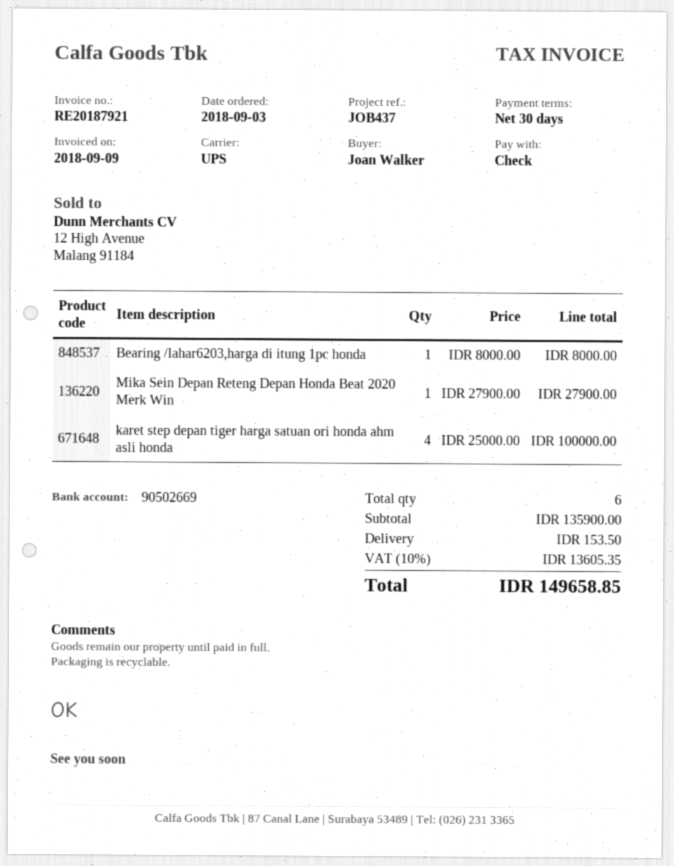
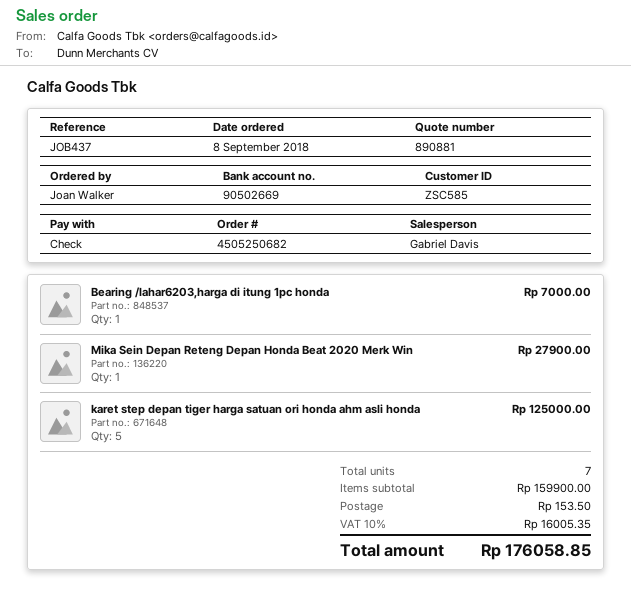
order date: 2018-09-03 -> 2018-09-08
Bearing /lahar6203,harga di itung 1pc honda: 1 for 8000.00 -> 1 for 7000.00
karet step depan tiger harga satuan ori honda ahm asli honda: 4 for 100000.00 -> 5 for 125000.00
total quantity: 6 -> 7
subtotal: 135900.00 -> 159900.00
tax: 10% = 13605.35 -> 10% = 16005.35
total: 149658.85 -> 176058.85

